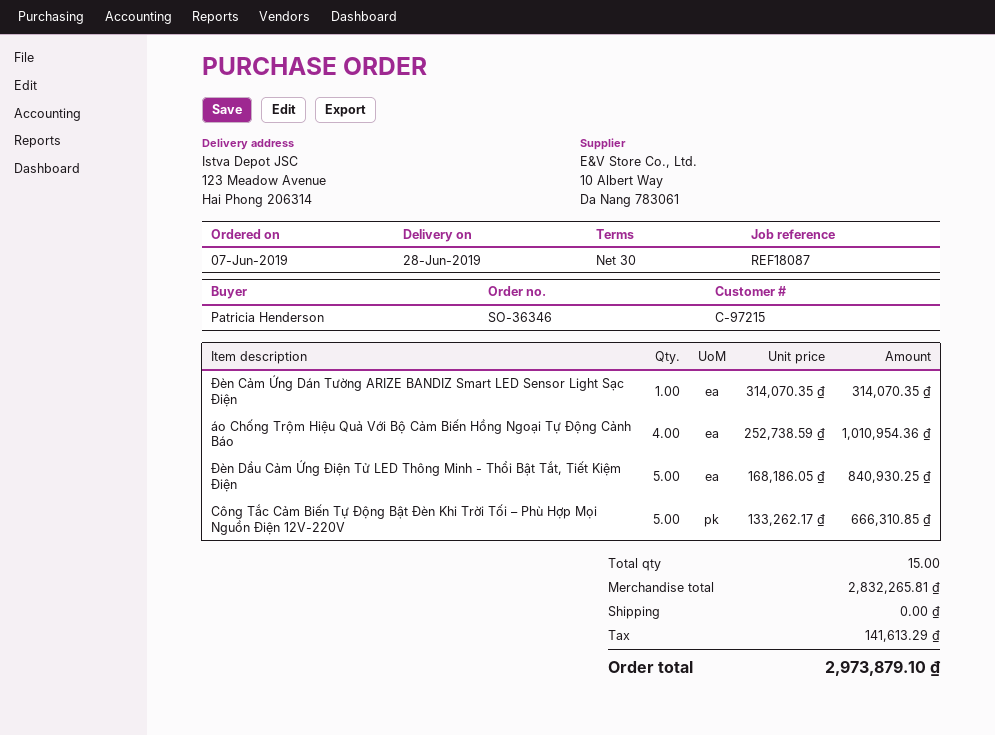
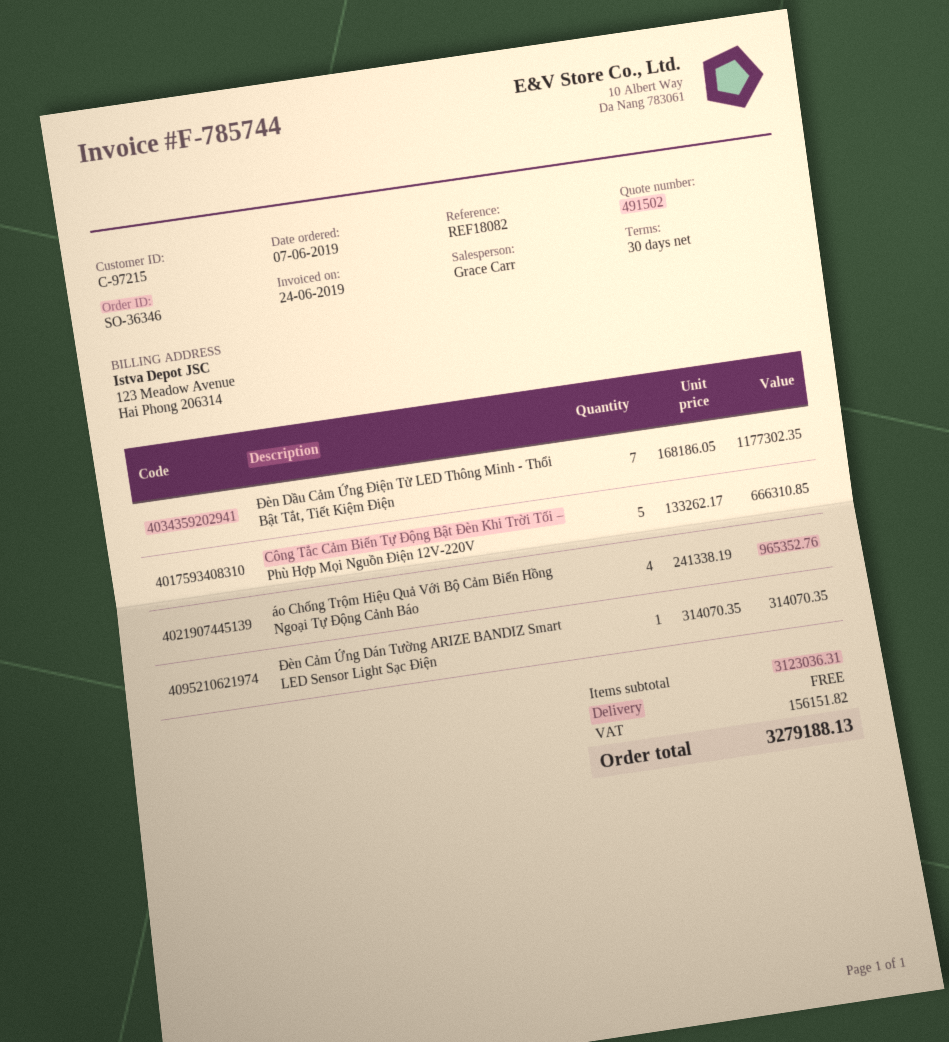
reference: REF18087 -> REF18082
áo Chống Trộm Hiệu Quả Với Bộ Cảm Biến Hồng Ngoại Tự Động Cảnh Báo: 4 x 252738.59 = 1010954.36 -> 4 x 241338.19 = 965352.76
Đèn Dầu Cảm Ứng Điện Tử LED Thông Minh - Thổi Bật Tắt, Tiết Kiệm Điện: 5 x 168186.05 = 840930.25 -> 7 x 168186.05 = 1177302.35
subtotal: 2832265.81 -> 3123036.31
tax: 141613.29 -> 156151.82
total: 2973879.10 -> 3279188.13

